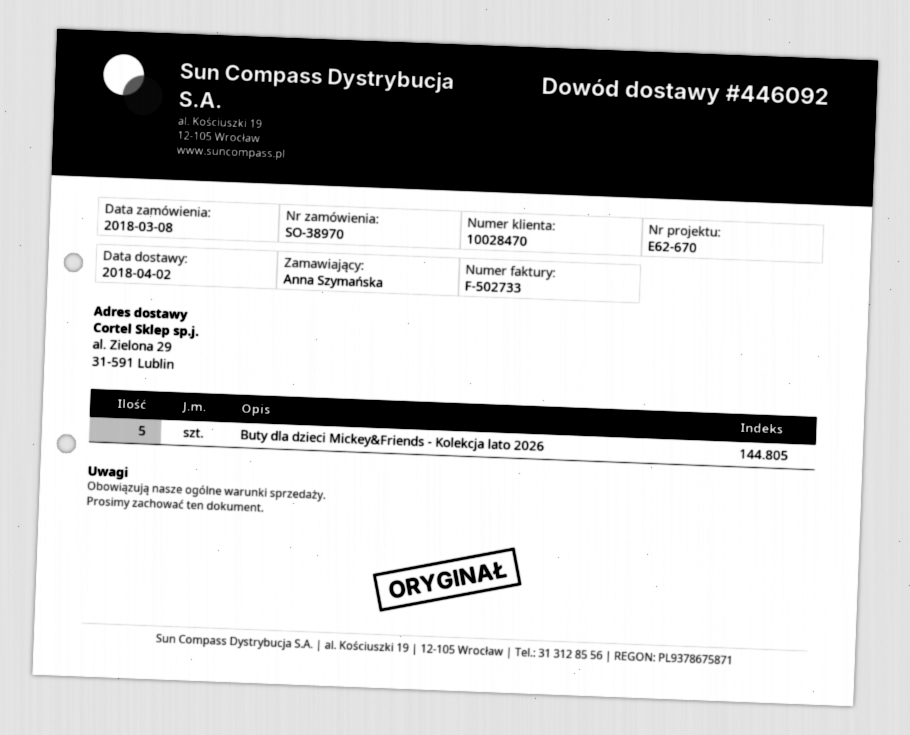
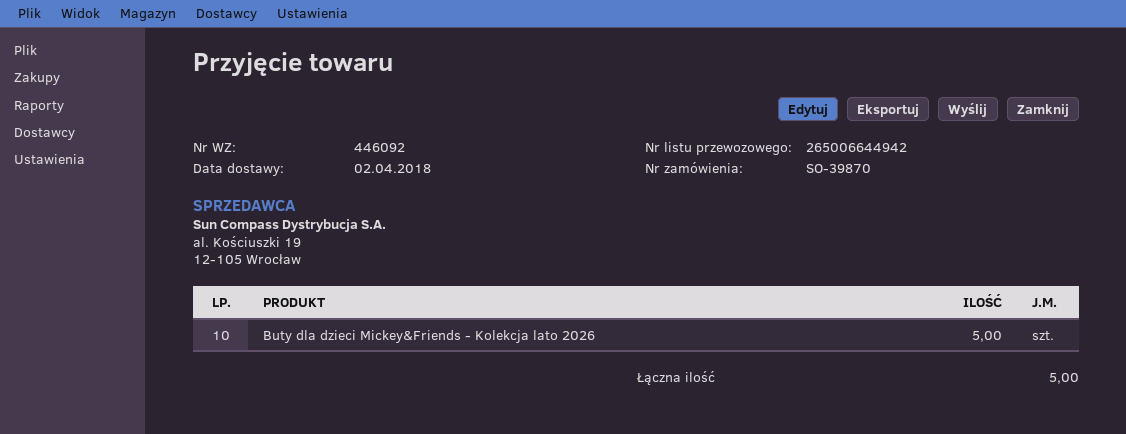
order number: SO-38970 -> SO-39870

